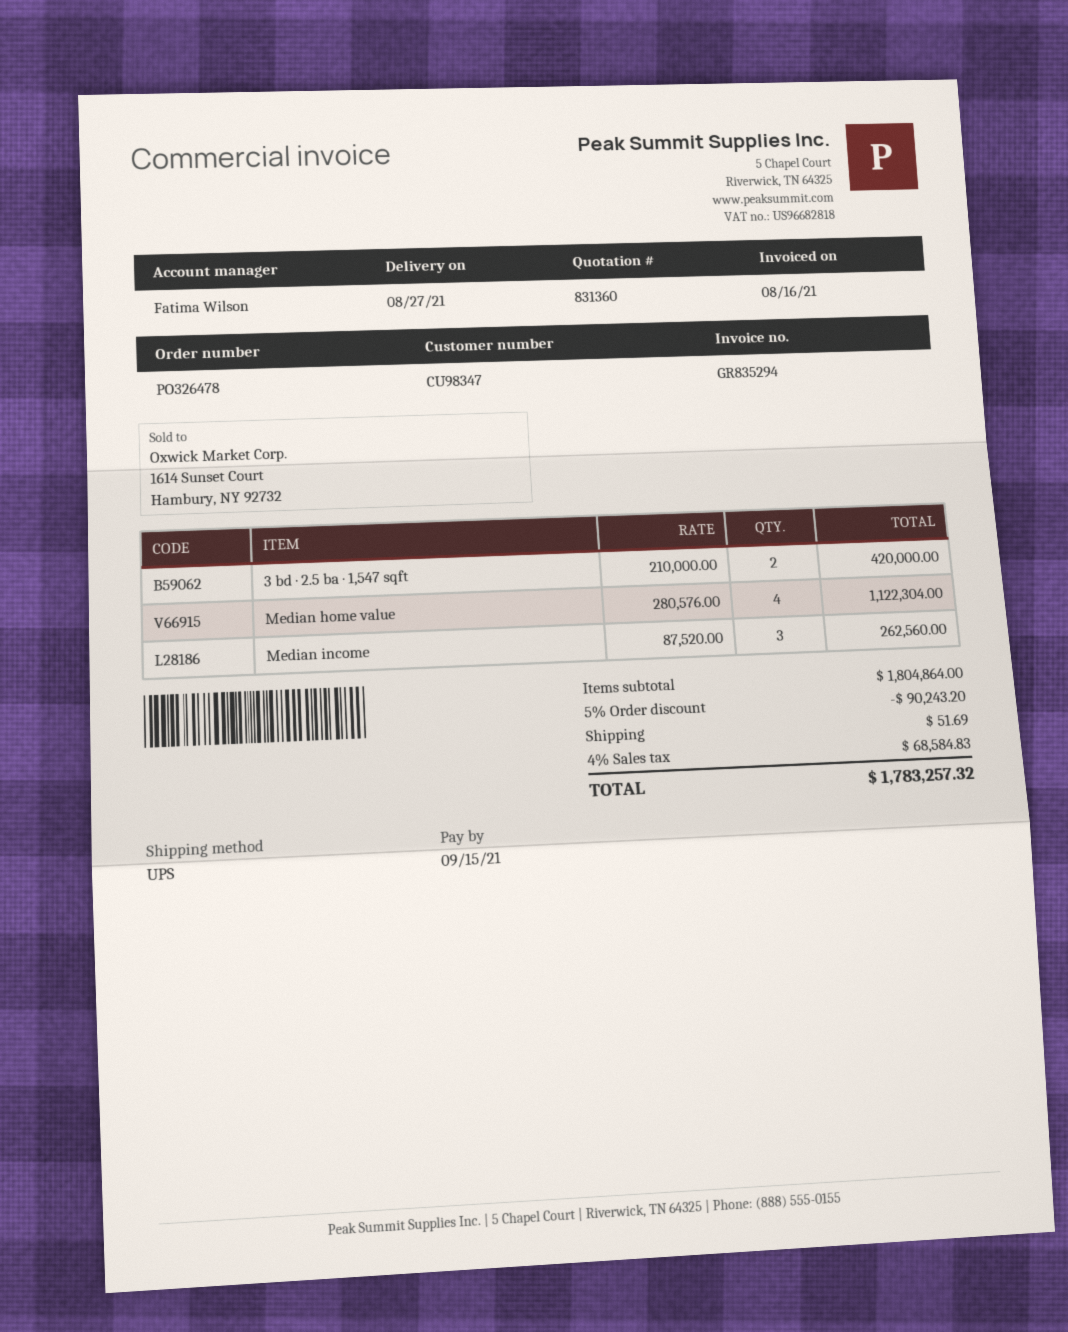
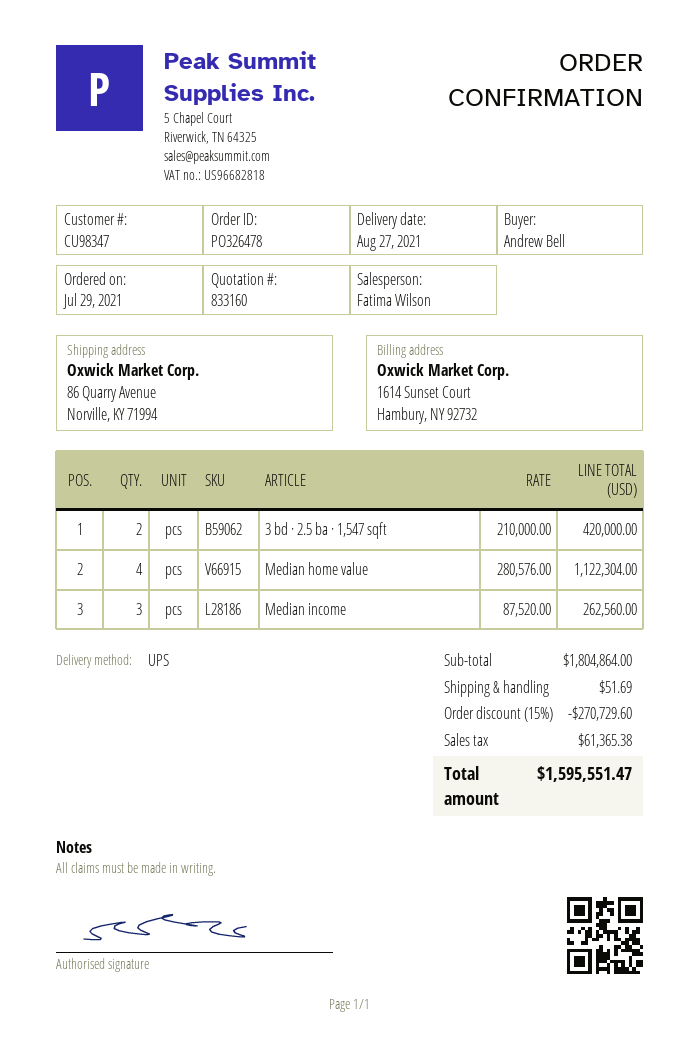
quote number: 831360 -> 833160
discount: 5% = 90243.20 -> 15% = 270729.60
tax: 68584.83 -> 61365.38
total: 1783257.32 -> 1595551.47

